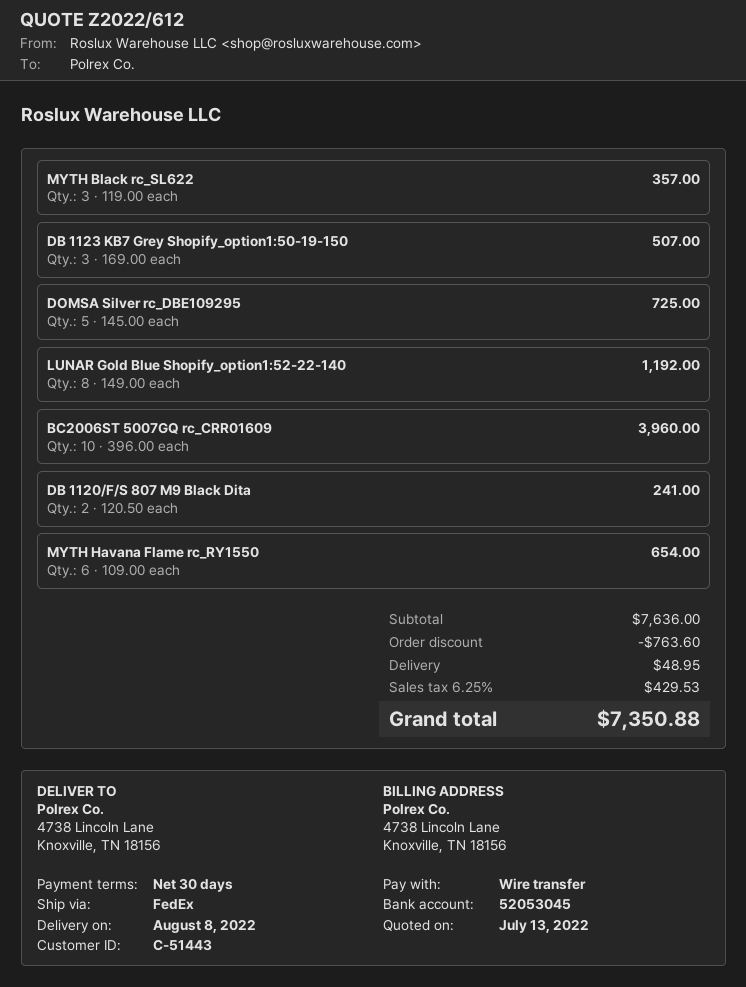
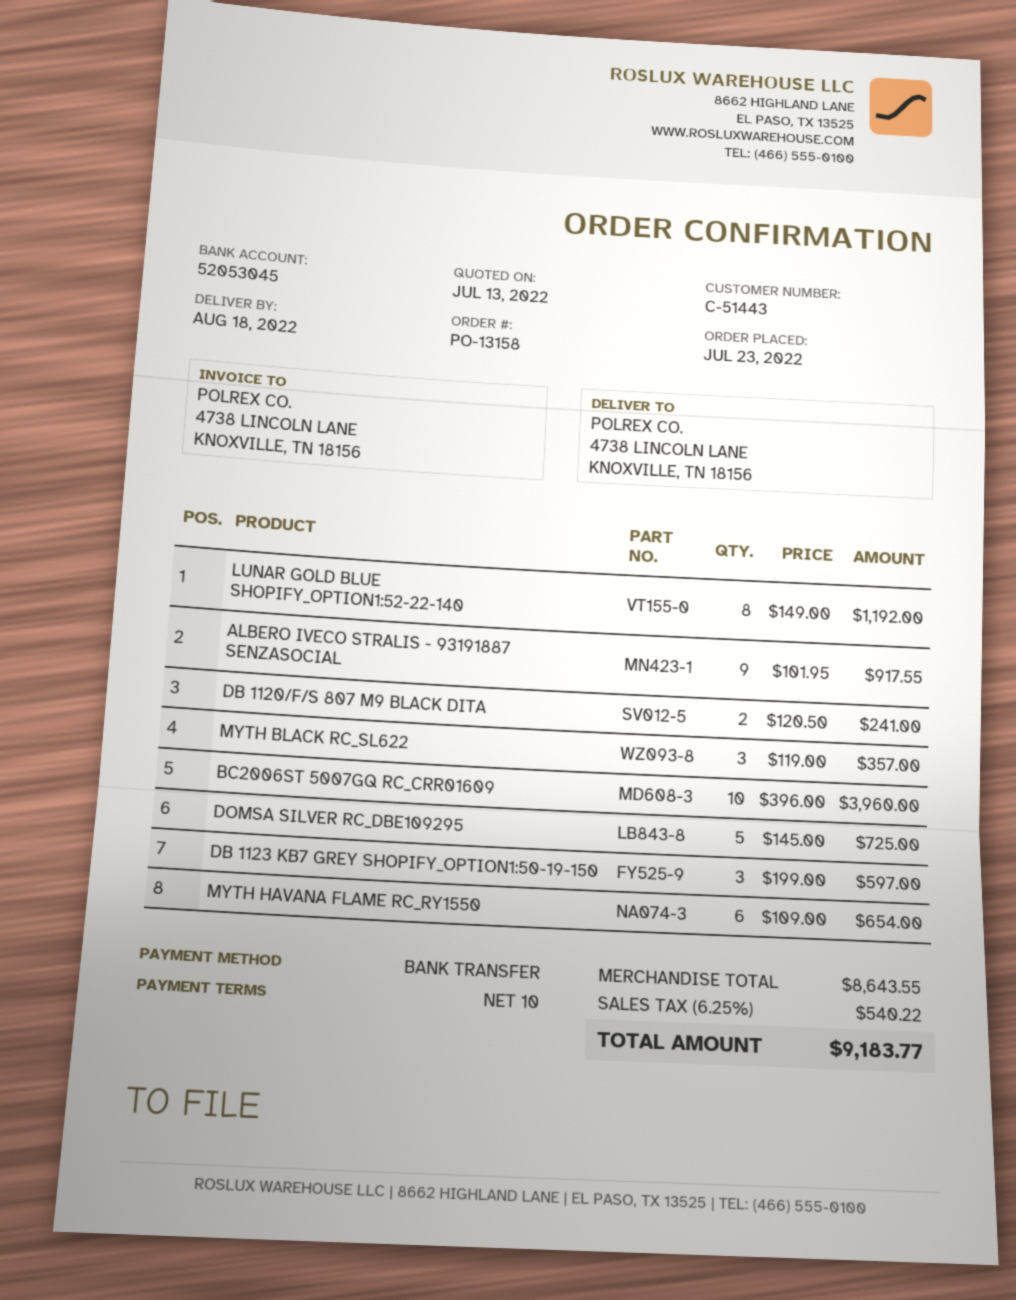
delivery date: 2022-08-08 -> 2022-08-18
payment terms: 30 days -> 10 days
DB 1123 KB7 Grey Shopify_option1:50-19-150: 3 x 169.00 = 507.00 -> 3 x 199.00 = 597.00
ALBERO IVECO STRALIS - 93191887 SENZASOCIAL: none -> 9 x 101.95 = 917.55
subtotal: 7636.00 -> 8643.55
discount: 763.60 -> none
shipping: 48.95 -> none
tax: 6.25% = 429.53 -> 6.25% = 540.22
total: 7350.88 -> 9183.77

